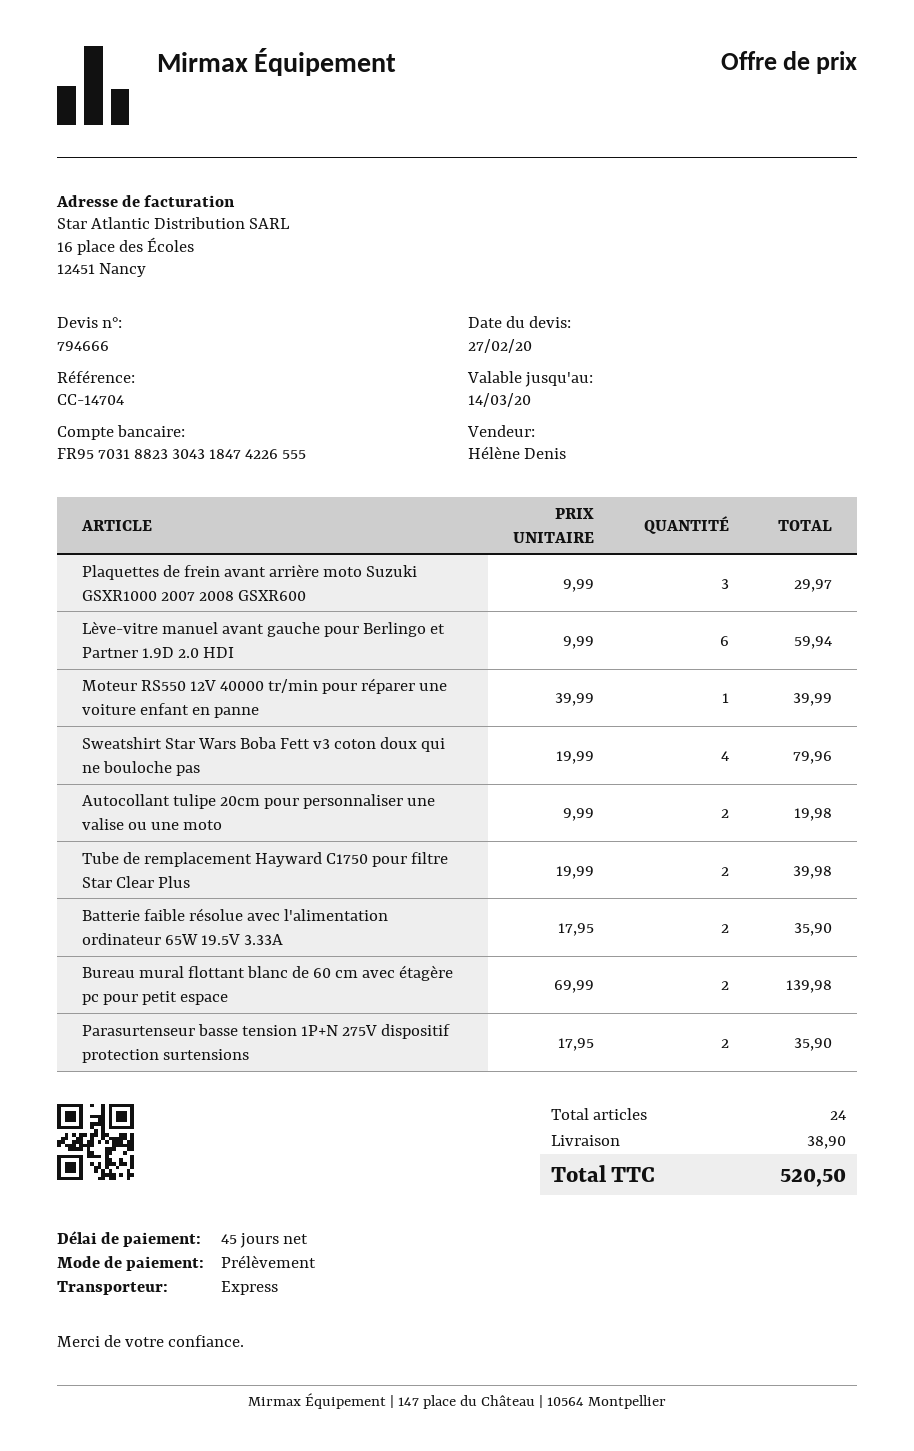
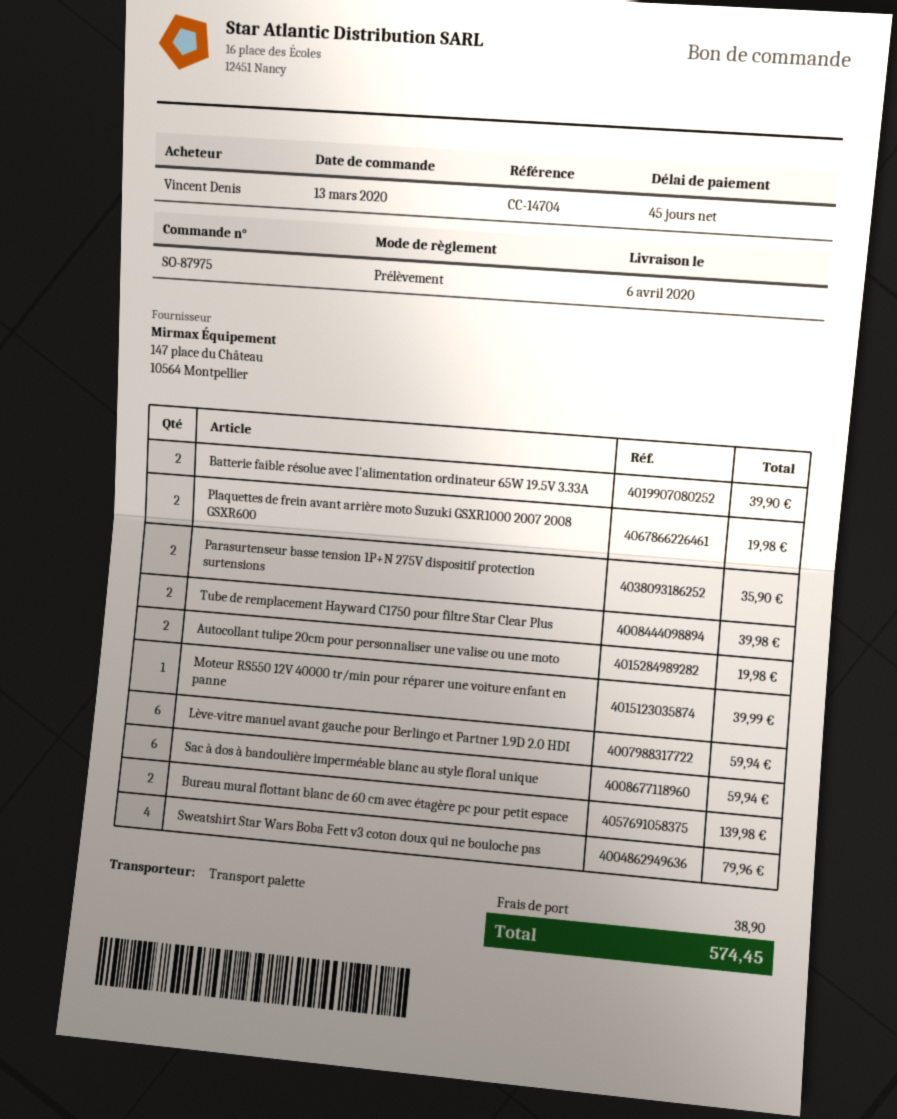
shipping method: express -> pallet freight
Plaquettes de frein avant arrière moto Suzuki GSXR1000 2007 2008 GSXR600: 3 for 29.97 -> 2 for 19.98
Batterie faible résolue avec l'alimentation ordinateur 65W 19.5V 3.33A: 2 for 35.90 -> 2 for 39.90
Sac à dos à bandoulière imperméable blanc au style floral unique: none -> 6 for 59.94
total: 520.50 -> 574.45

